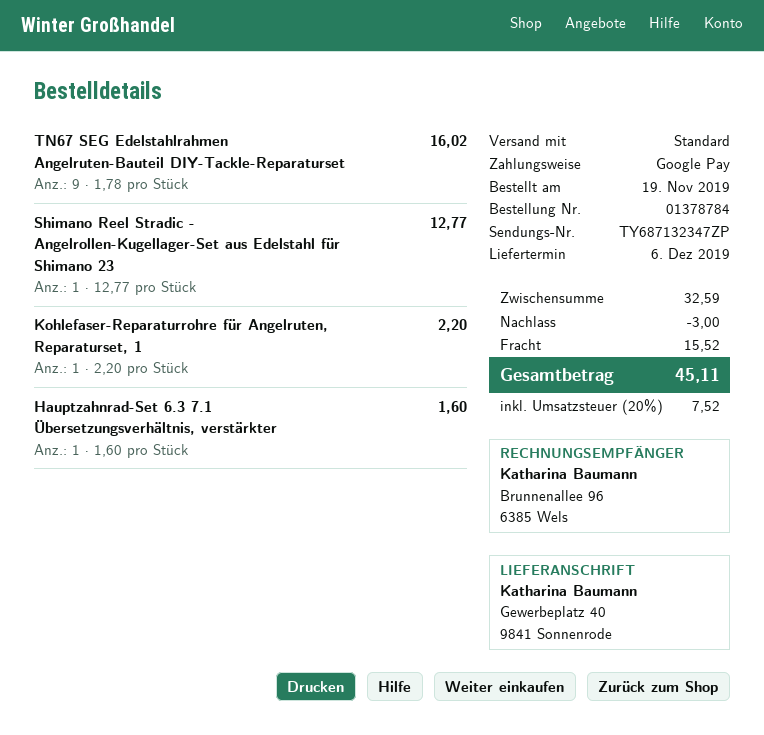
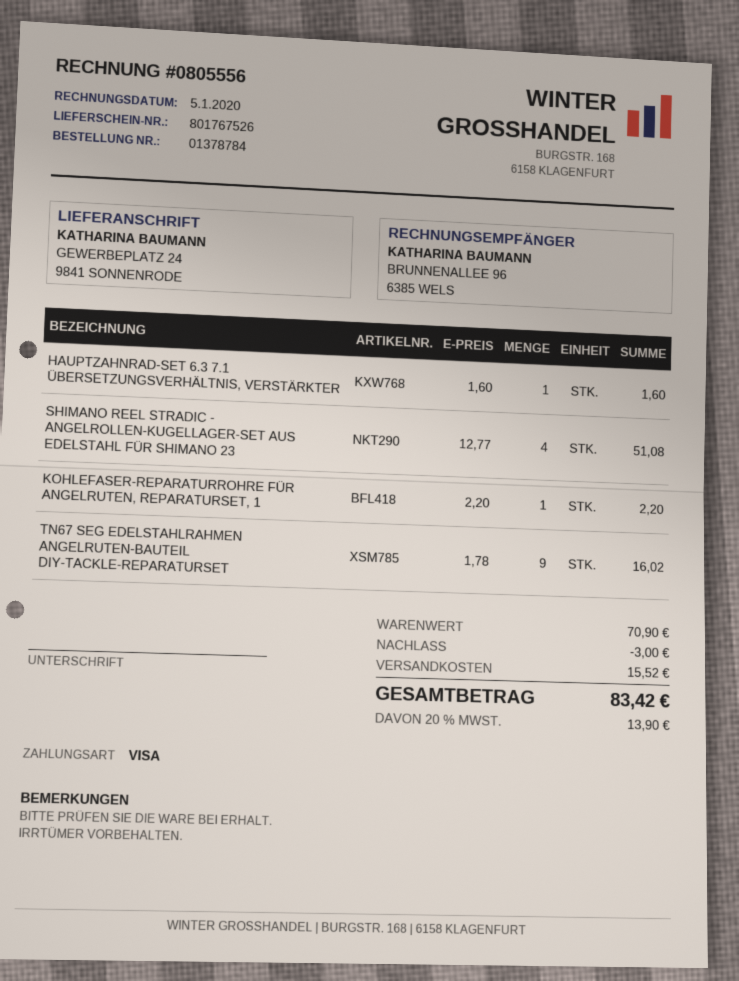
payment method: Google Pay -> Visa
ship to: Gewerbeplatz 40, 9841 Sonnenrode -> GEWERBEPLATZ 24, 9841 SONNENRODE
Shimano Reel Stradic - Angelrollen-Kugellager-Set aus Edelstahl für Shimano 23: 1 x 12.77 = 12.77 -> 4 x 12.77 = 51.08
subtotal: 32.59 -> 70.90
tax: 20% = 7.52 -> 20% = 13.90
total: 45.11 -> 83.42

